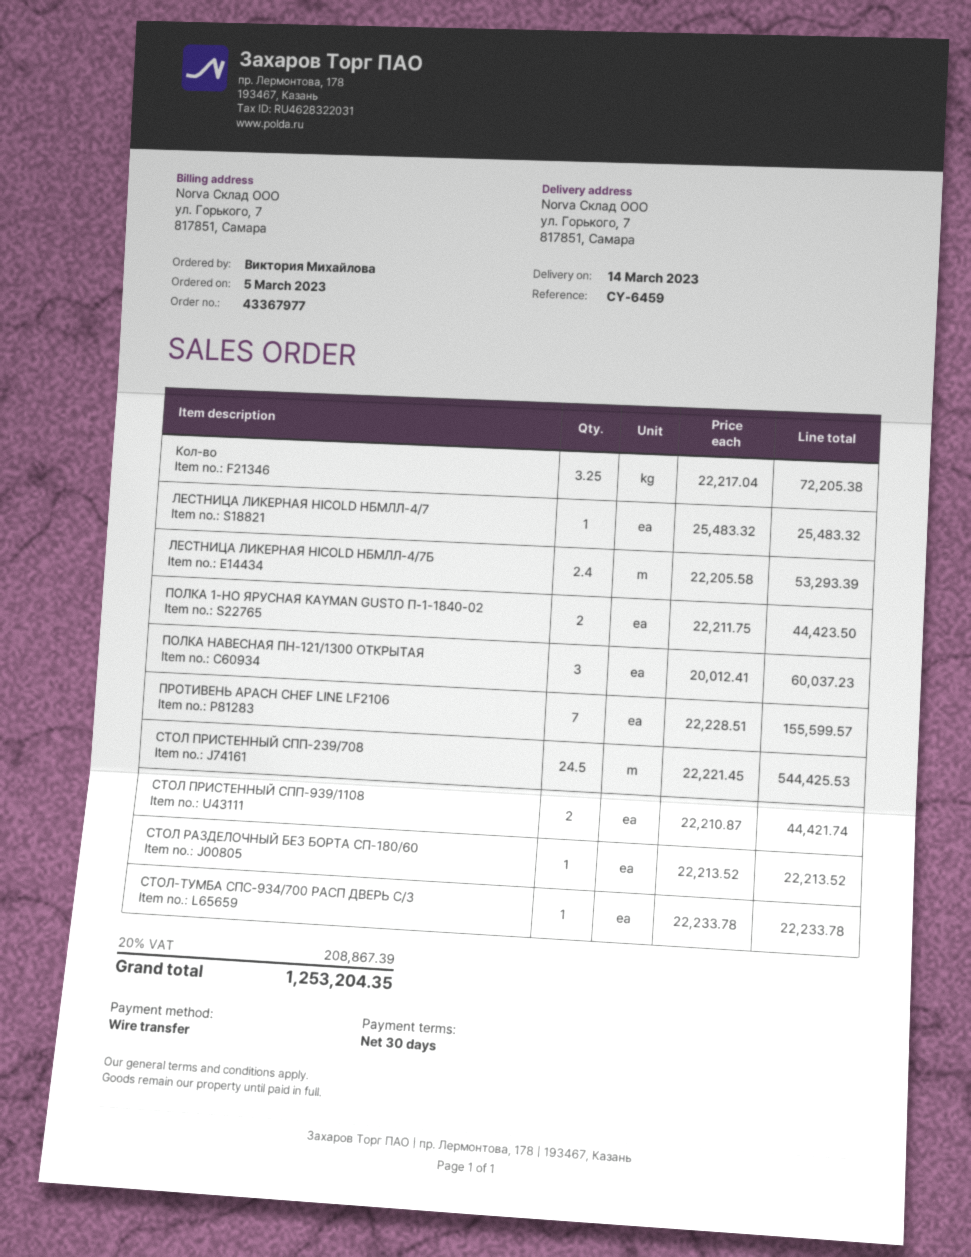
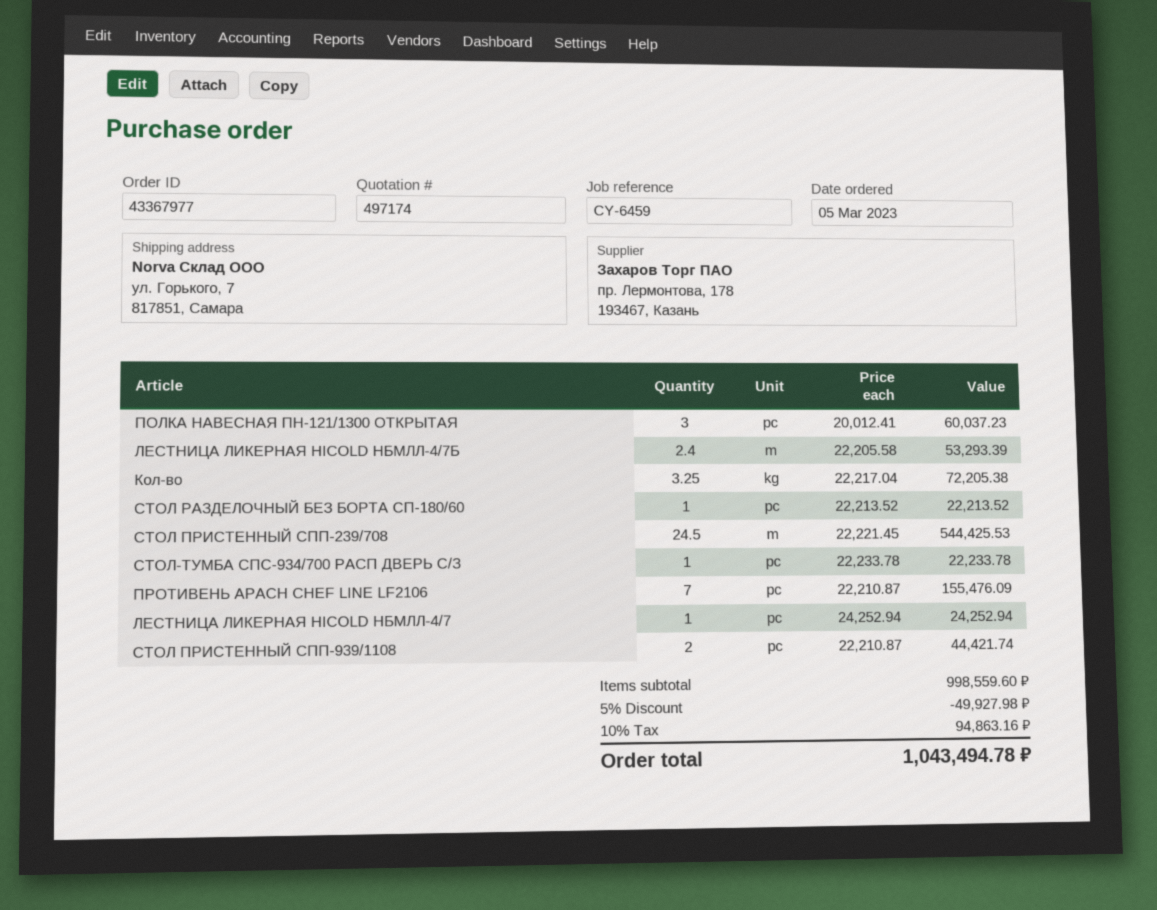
ЛЕСТНИЦА ЛИКЕРНАЯ HICOLD НБМЛЛ-4/7: 1 x 25483.32 = 25483.32 -> 1 x 24252.94 = 24252.94
ПОЛКА 1-НО ЯРУСНАЯ KAYMAN GUSTO П-1-1840-02: 2 x 22211.75 = 44423.50 -> none
ПРОТИВЕНЬ APACH CHEF LINE LF2106: 7 x 22228.51 = 155599.57 -> 7 x 22210.87 = 155476.09
discount: none -> 5% = 49927.98
tax: 20% = 208867.39 -> 10% = 94863.16
total: 1253204.35 -> 1043494.78

